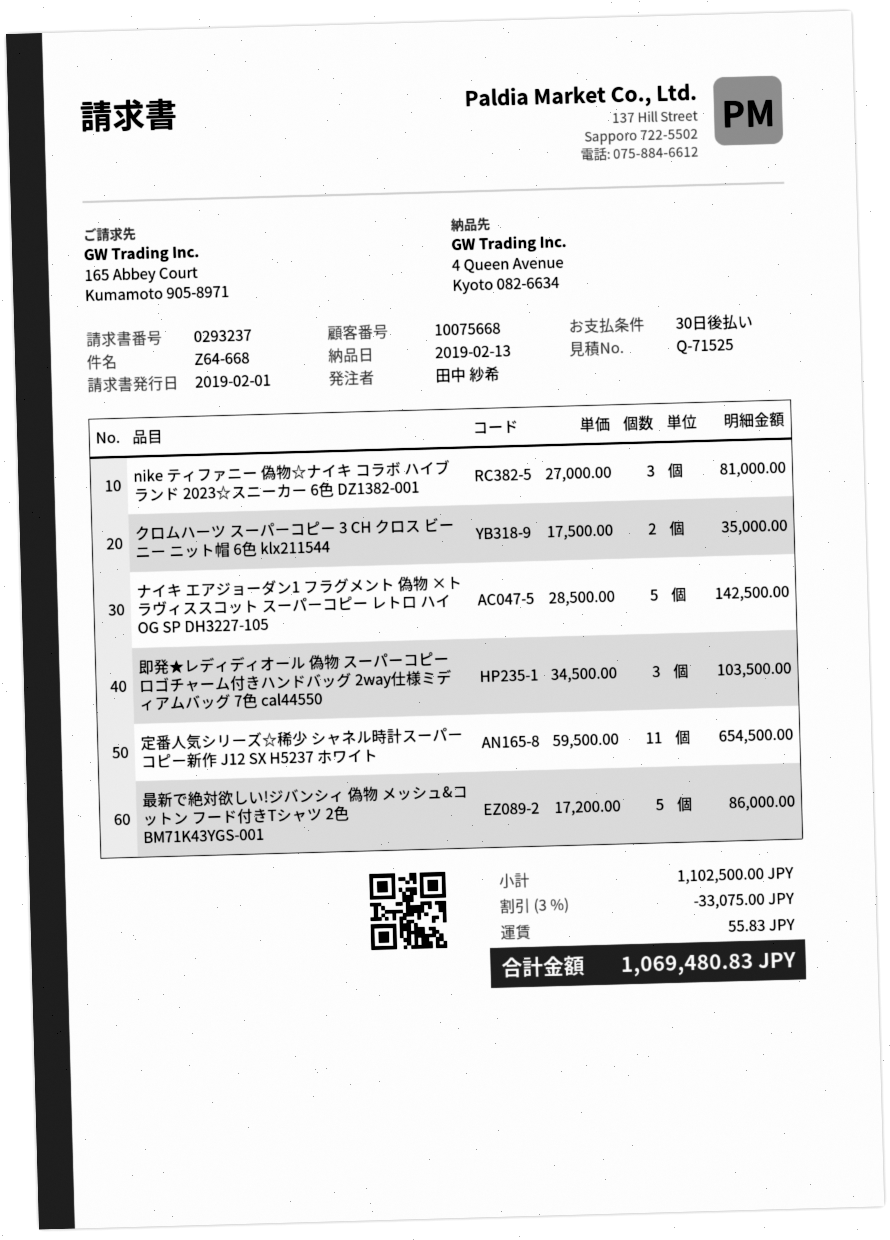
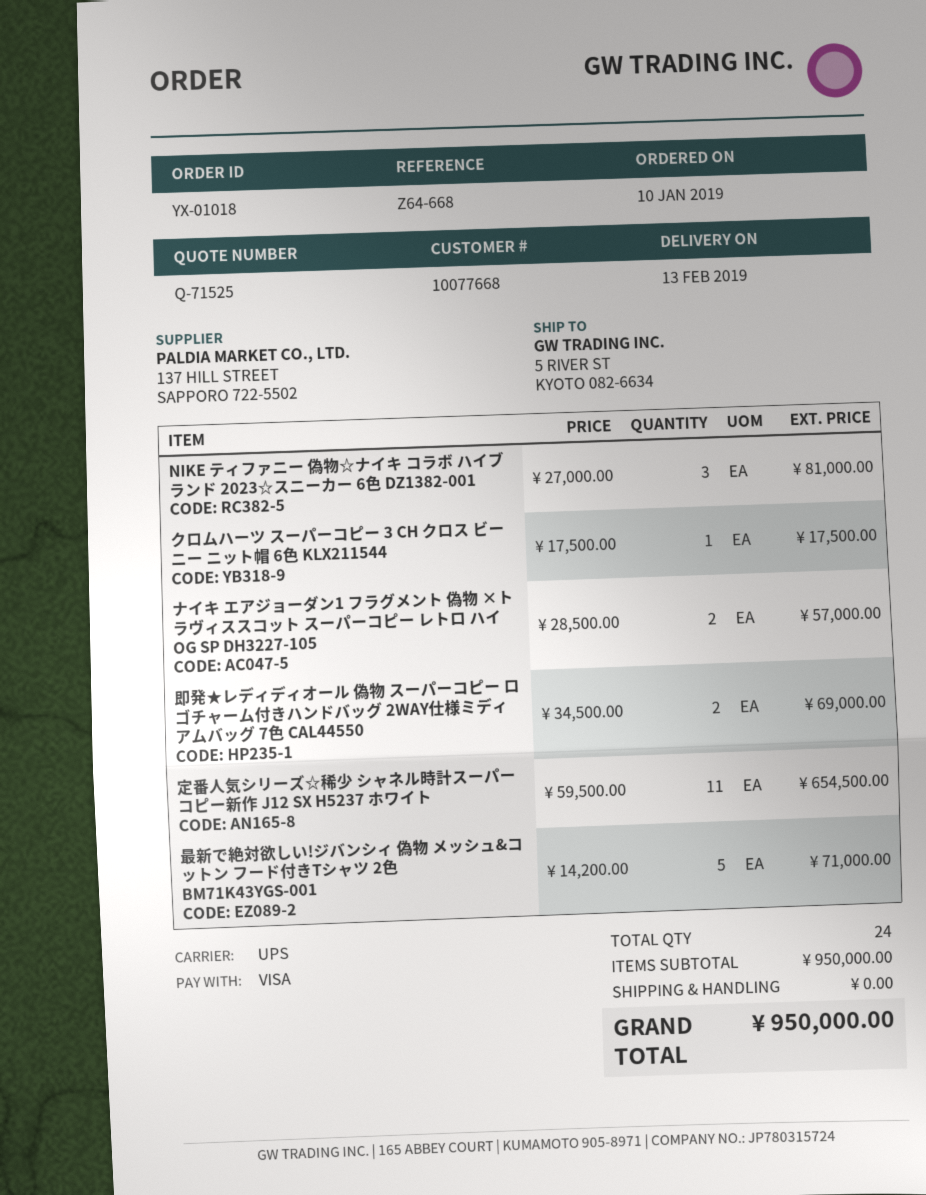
customer number: 10075668 -> 10077668
ship to: 4 Queen Avenue, Kyoto 082-6634 -> 5 RIVER ST, KYOTO 082-6634
クロムハーツ スーパーコピー 3 CH クロス ビーニー ニット帽 6色 klx211544: 2 x 17500.00 = 35000.00 -> 1 x 17500.00 = 17500.00
ナイキ エアジョーダン1 フラグメント 偽物 ×トラヴィススコット スーパーコピー レトロ ハイ OG SP DH3227-105: 5 x 28500.00 = 142500.00 -> 2 x 28500.00 = 57000.00
即発★レディディオール 偽物 スーパーコピー ロゴチャーム付きハンドバッグ 2way仕様ミディアムバッグ 7色 cal44550: 3 x 34500.00 = 103500.00 -> 2 x 34500.00 = 69000.00
最新で絶対欲しい!ジバンシィ 偽物 メッシュ&コットン フード付きTシャツ 2色 BM71K43YGS-001: 5 x 17200.00 = 86000.00 -> 5 x 14200.00 = 71000.00
subtotal: 1102500.00 -> 950000.00
discount: 3% = 33075.00 -> none
shipping: 55.83 -> 0.00
total: 1069480.83 -> 950000.00

